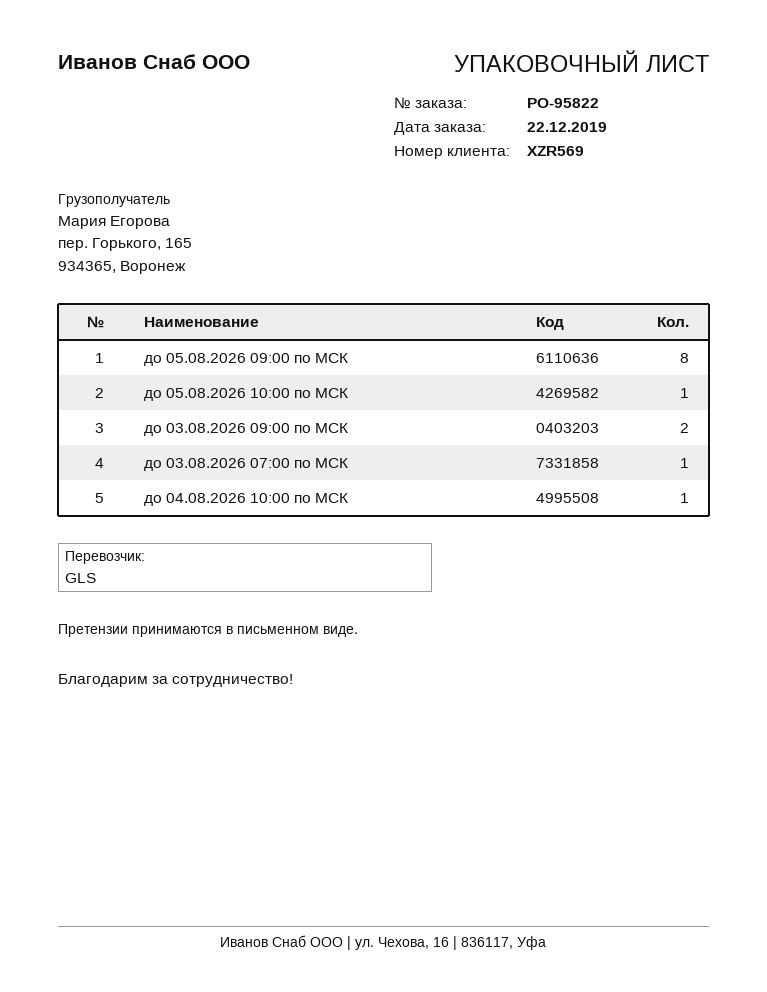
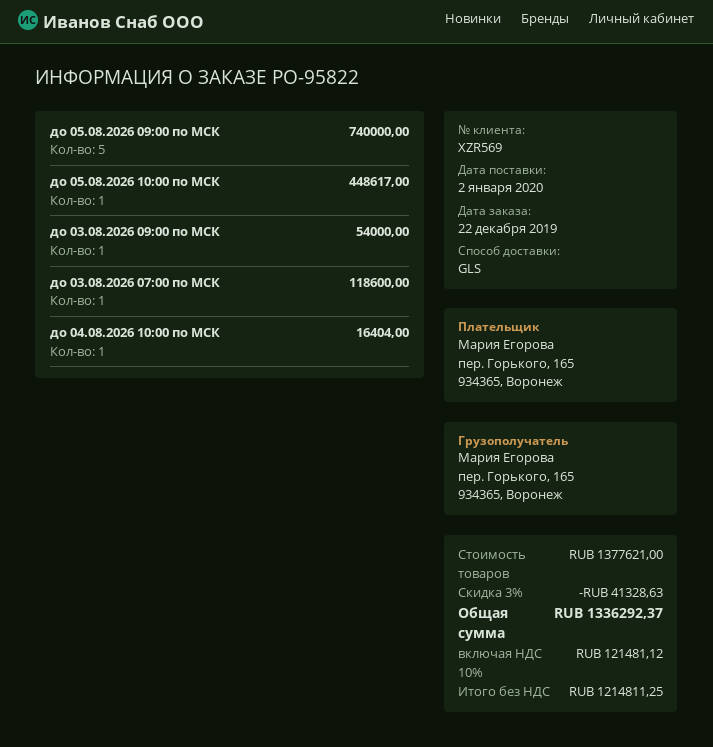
до 05.08.2026 09:00 по МСК: 8 -> 5
до 03.08.2026 09:00 по МСК: 2 -> 1

